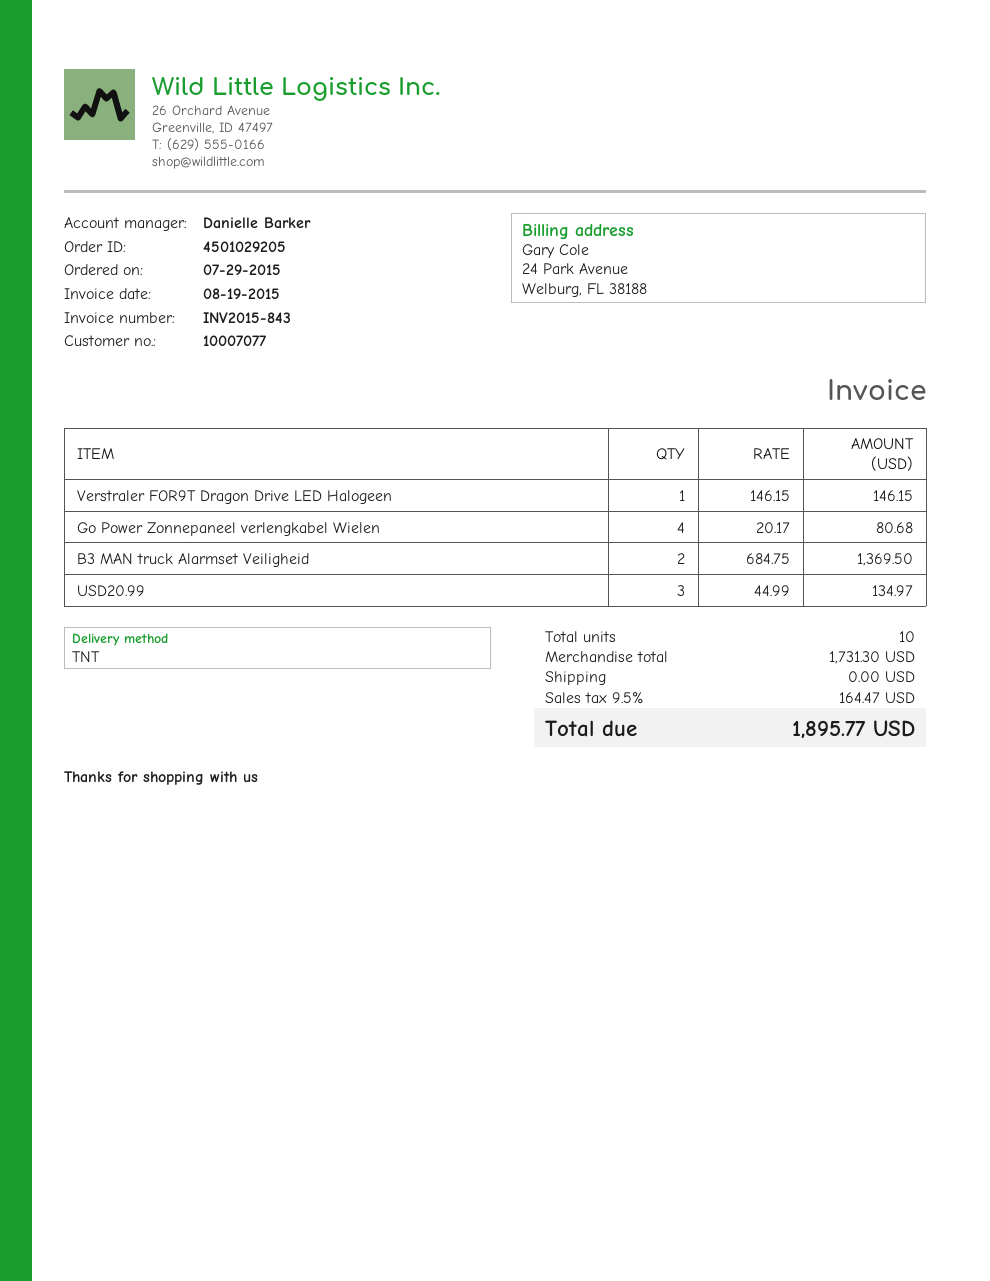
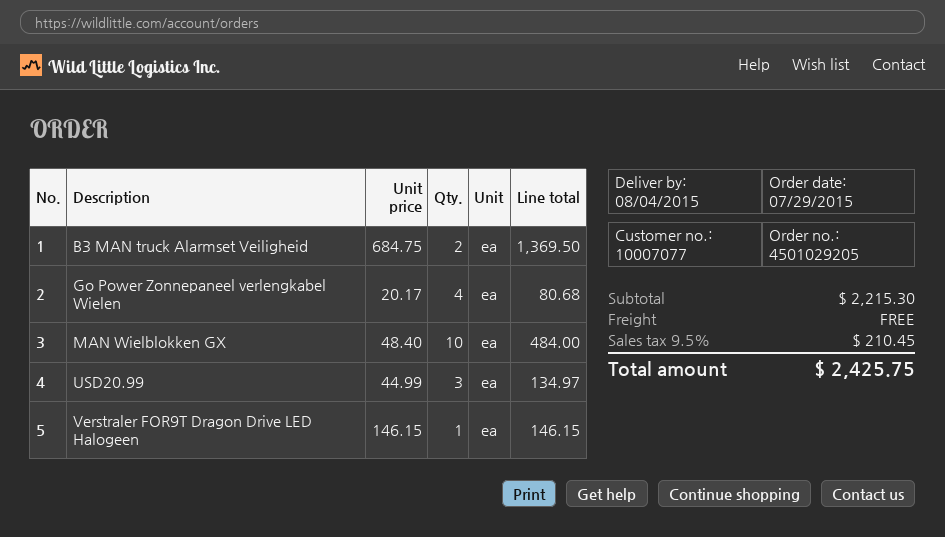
MAN Wielblokken GX: none -> 10 x 48.40 = 484.00
subtotal: 1731.30 -> 2215.30
tax: 9.5% = 164.47 -> 9.5% = 210.45
total: 1895.77 -> 2425.75

